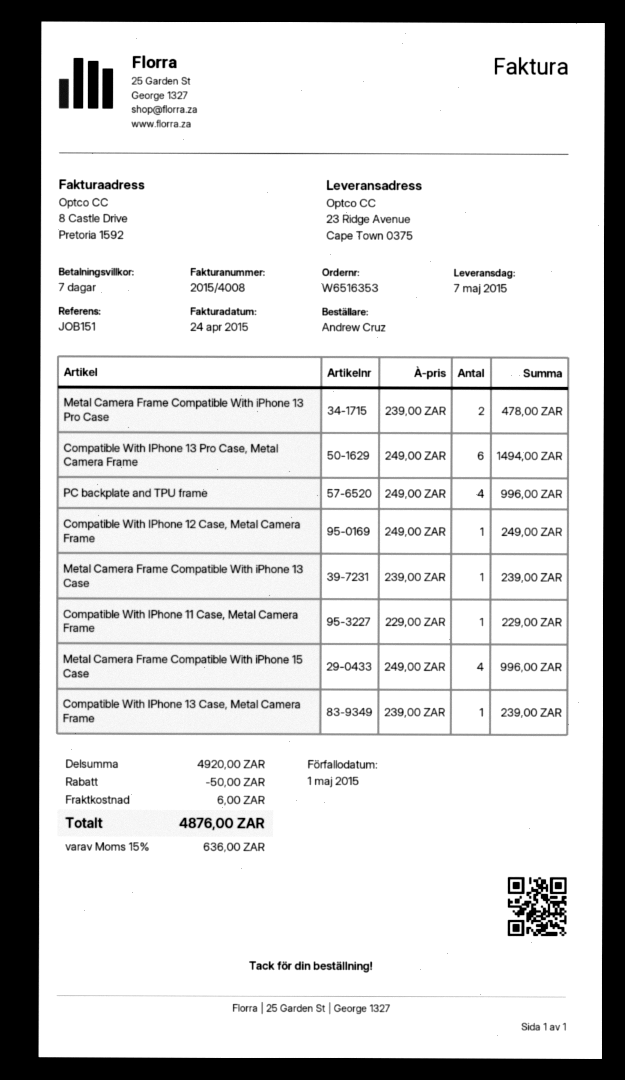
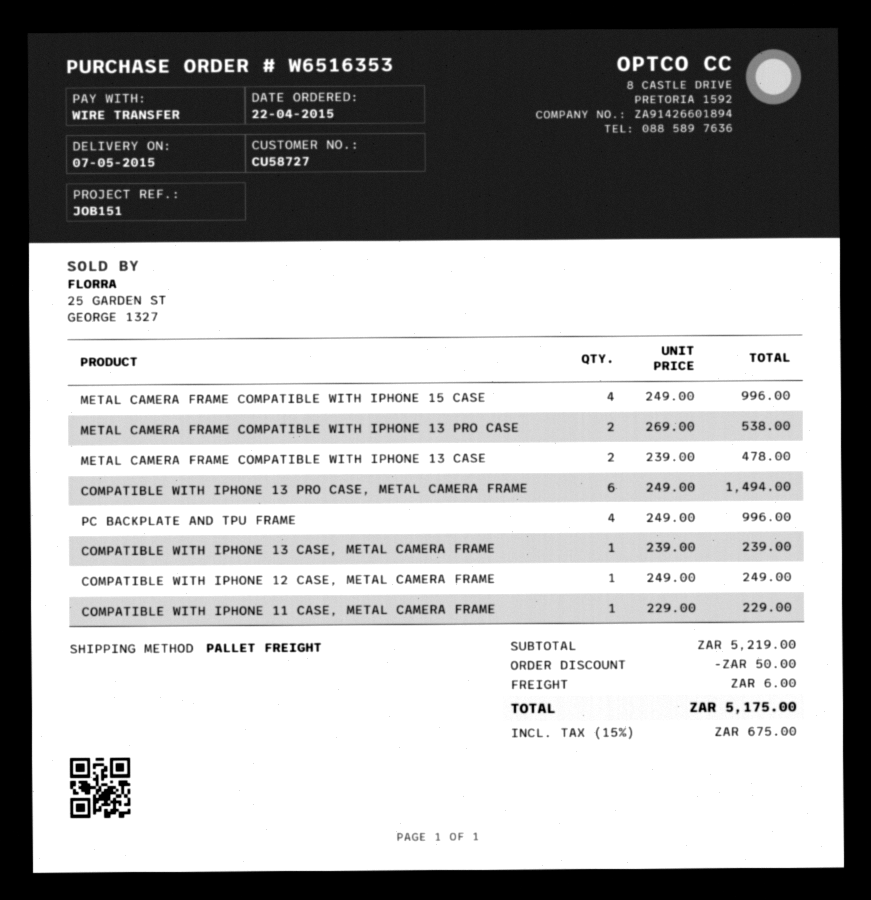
Metal Camera Frame Compatible With iPhone 13 Pro Case: 2 x 239.00 = 478.00 -> 2 x 269.00 = 538.00
Metal Camera Frame Compatible With iPhone 13 Case: 1 x 239.00 = 239.00 -> 2 x 239.00 = 478.00
subtotal: 4920.00 -> 5219.00
tax: 15% = 636.00 -> 15% = 675.00
total: 4876.00 -> 5175.00

